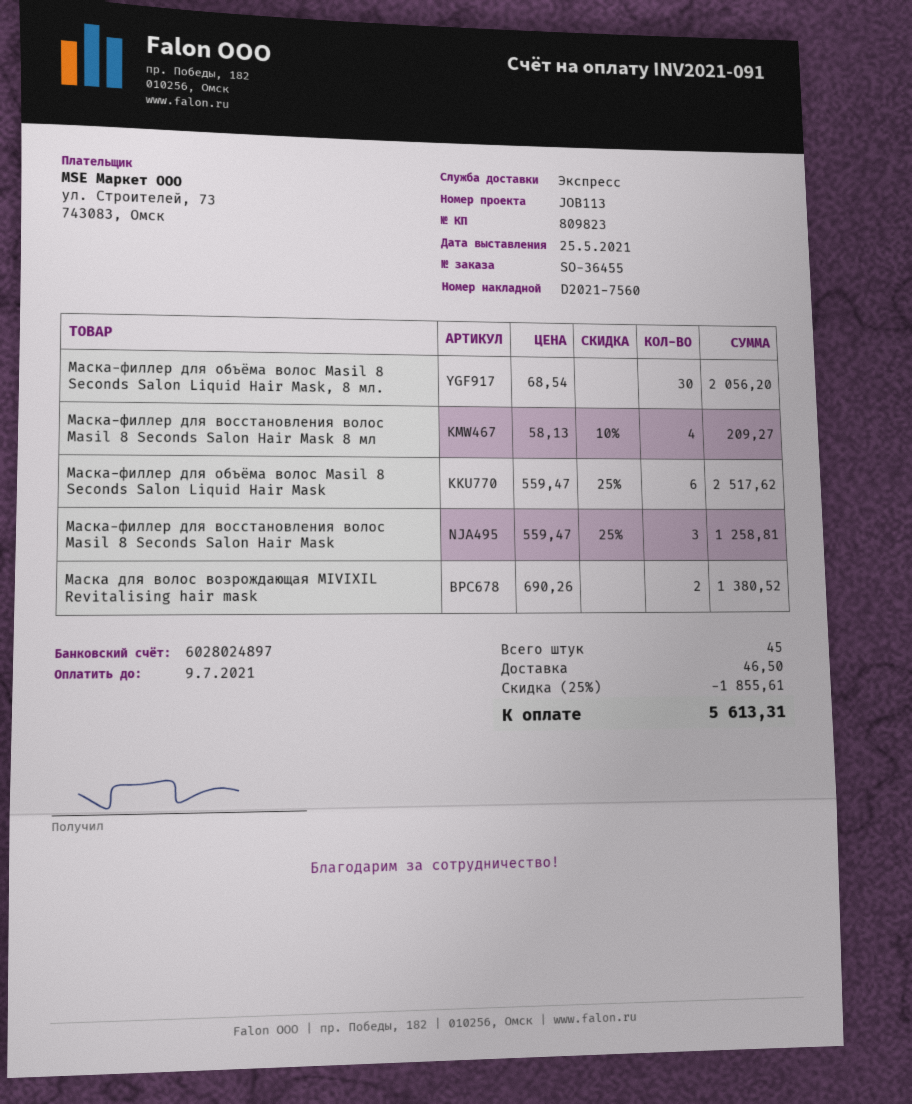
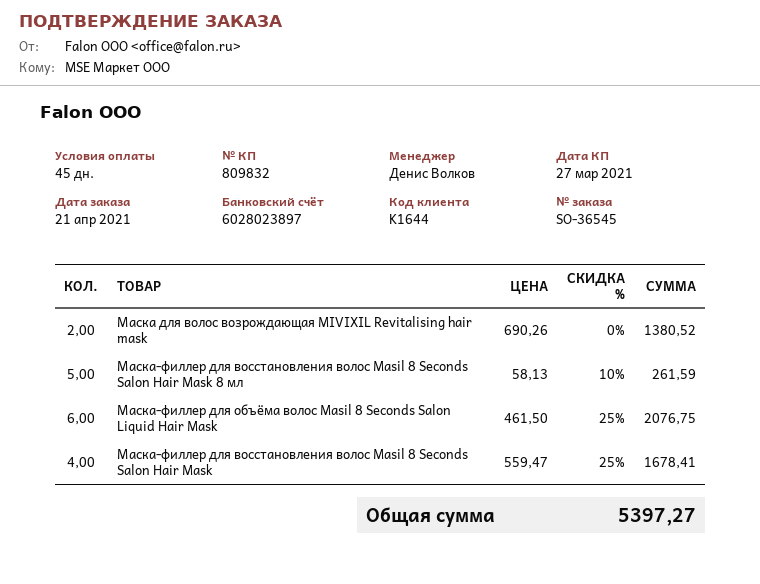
quote number: 809823 -> 809832
order number: SO-36455 -> SO-36545
bank account: 6028024897 -> 6028023897
Маска-филлер для объёма волос Masil 8 Seconds Salon Liquid Hair Mask, 8 мл.: 30 x 68.54 = 2056.20 -> none
Маска-филлер для восстановления волос Masil 8 Seconds Salon Hair Mask 8 мл: 4 x 58.13 - 10% = 209.27 -> 5 x 58.13 - 10% = 261.59
Маска-филлер для объёма волос Masil 8 Seconds Salon Liquid Hair Mask: 6 x 559.47 - 25% = 2517.62 -> 6 x 461.50 - 25% = 2076.75
Маска-филлер для восстановления волос Masil 8 Seconds Salon Hair Mask: 3 x 559.47 - 25% = 1258.81 -> 4 x 559.47 - 25% = 1678.41
discount: 25% = 1855.61 -> none
shipping: 46.50 -> none
total: 5613.31 -> 5397.27

